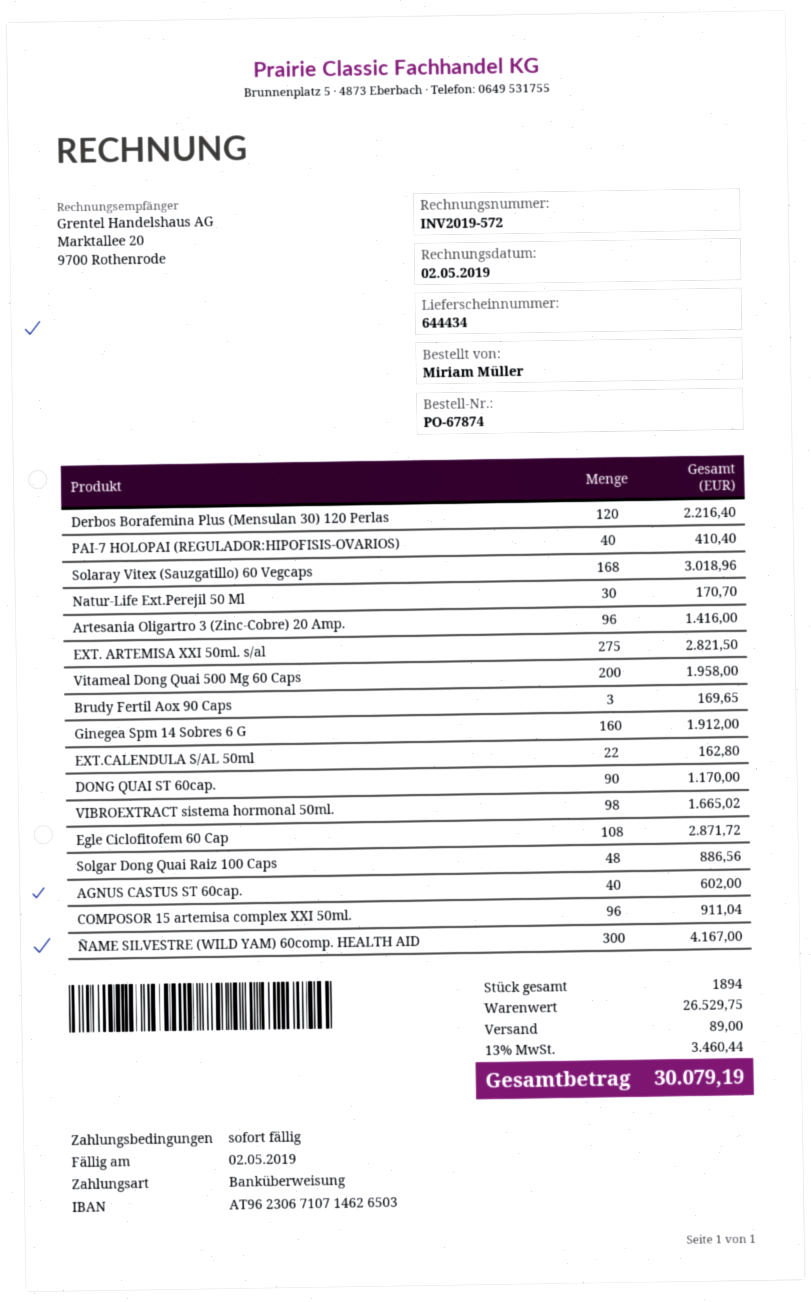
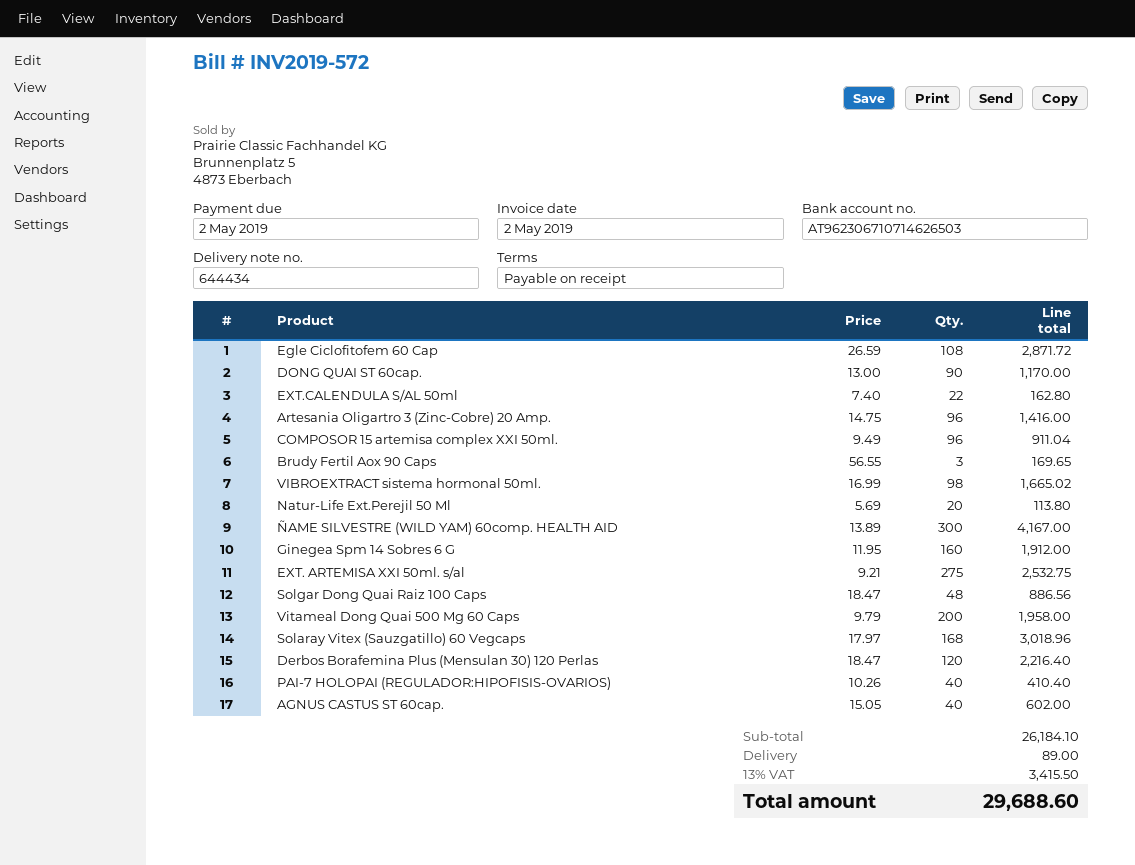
Natur-Life Ext.Perejil 50 Ml: 30 for 170.70 -> 20 for 113.80
EXT. ARTEMISA XXI 50ml. s/al: 275 for 2821.50 -> 275 for 2532.75
subtotal: 26529.75 -> 26184.10
tax: 13% = 3460.44 -> 13% = 3415.50
total: 30079.19 -> 29688.60

